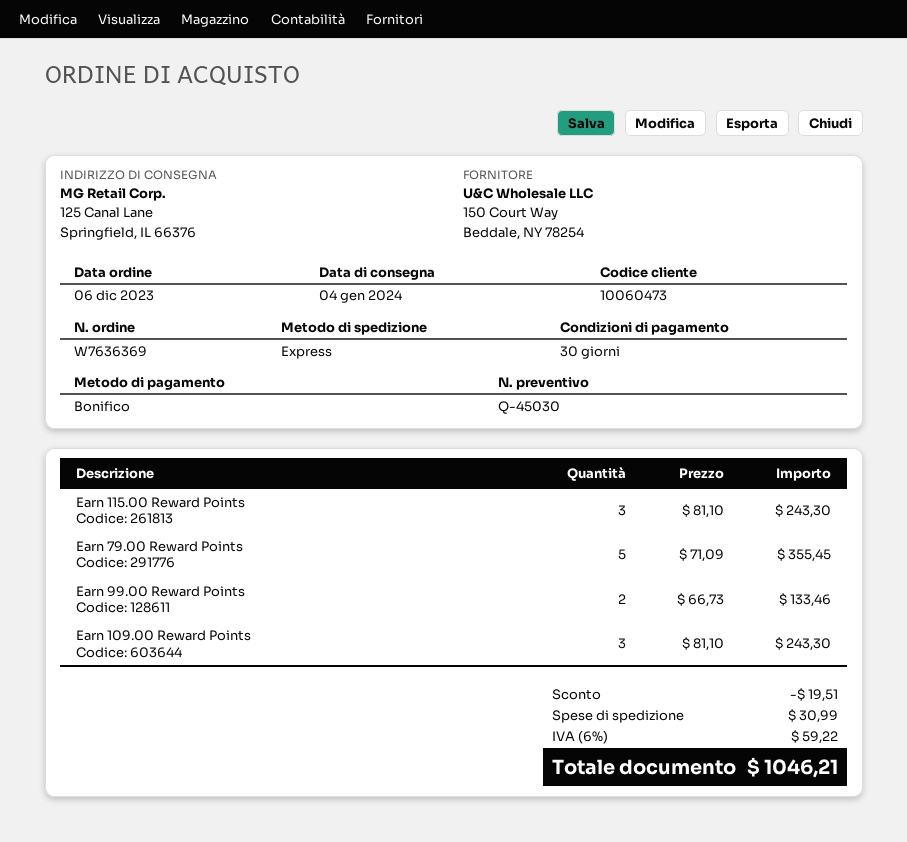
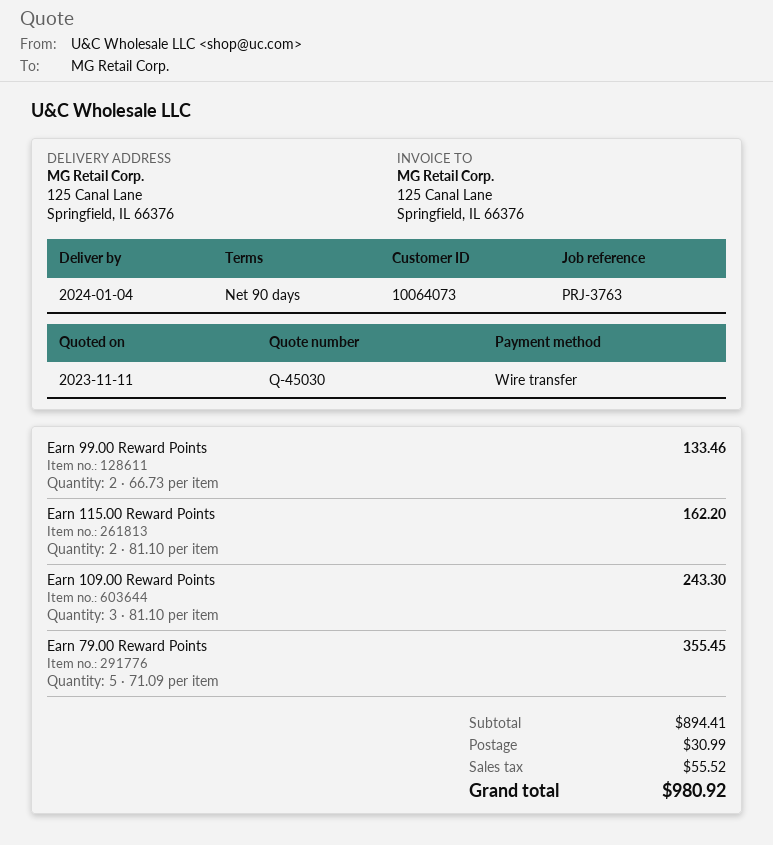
payment terms: 30 days -> 90 days
customer number: 10060473 -> 10064073
Earn 115.00 Reward Points: 3 x 81.10 = 243.30 -> 2 x 81.10 = 162.20
discount: 19.51 -> none
tax: 59.22 -> 55.52
total: 1046.21 -> 980.92

